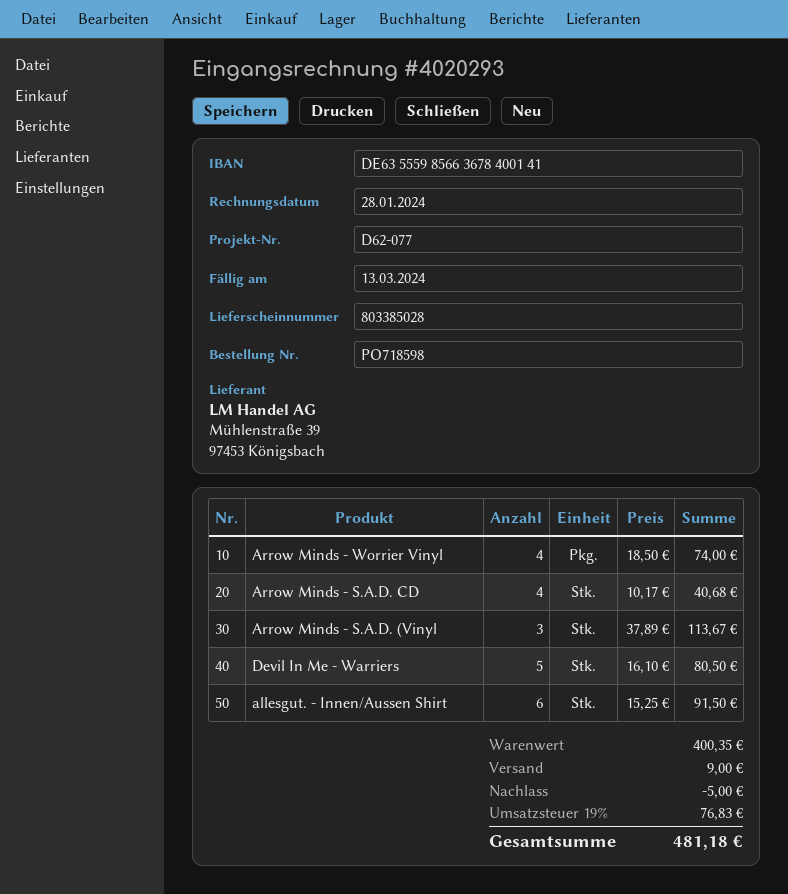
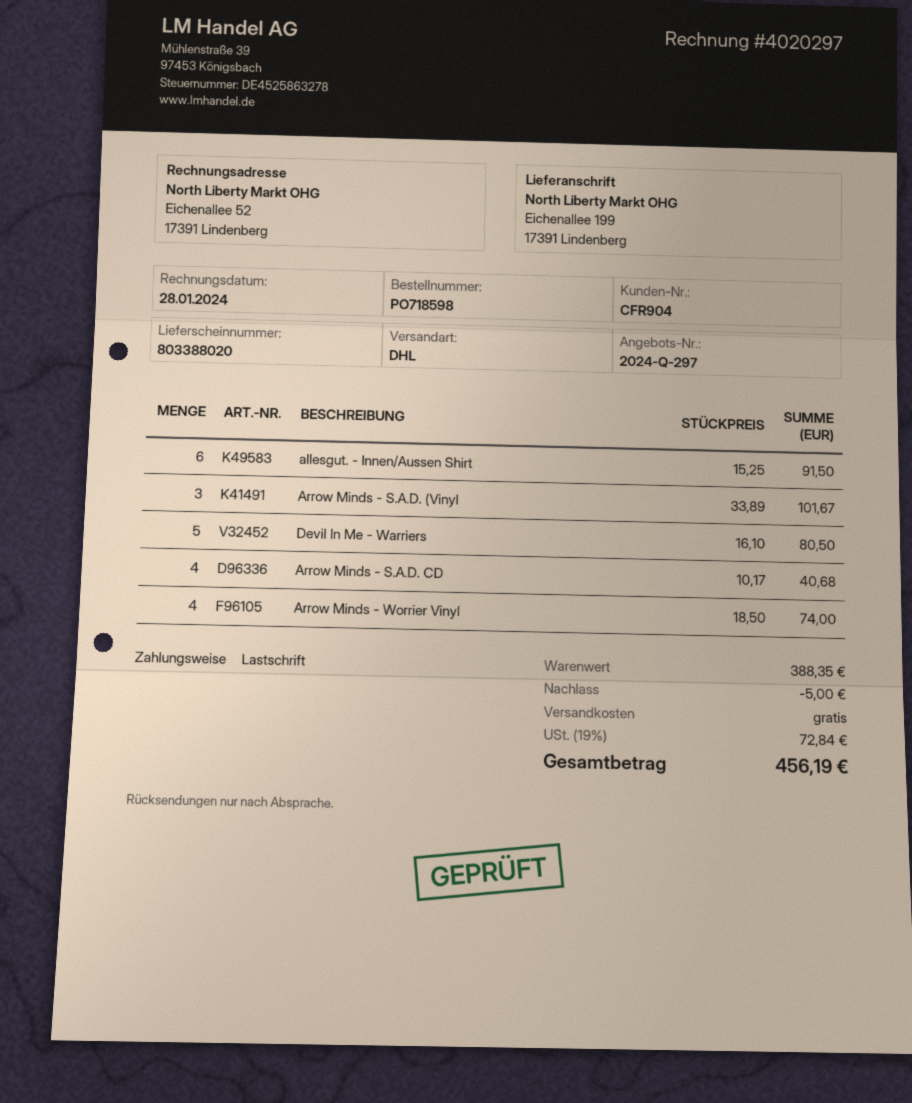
delivery note number: 803385028 -> 803388020
invoice number: 4020293 -> 4020297
Arrow Minds - S.A.D. (Vinyl: 3 x 37.89 = 113.67 -> 3 x 33.89 = 101.67
subtotal: 400.35 -> 388.35
shipping: 9.00 -> 0.00
tax: 19% = 76.83 -> 19% = 72.84
total: 481.18 -> 456.19

